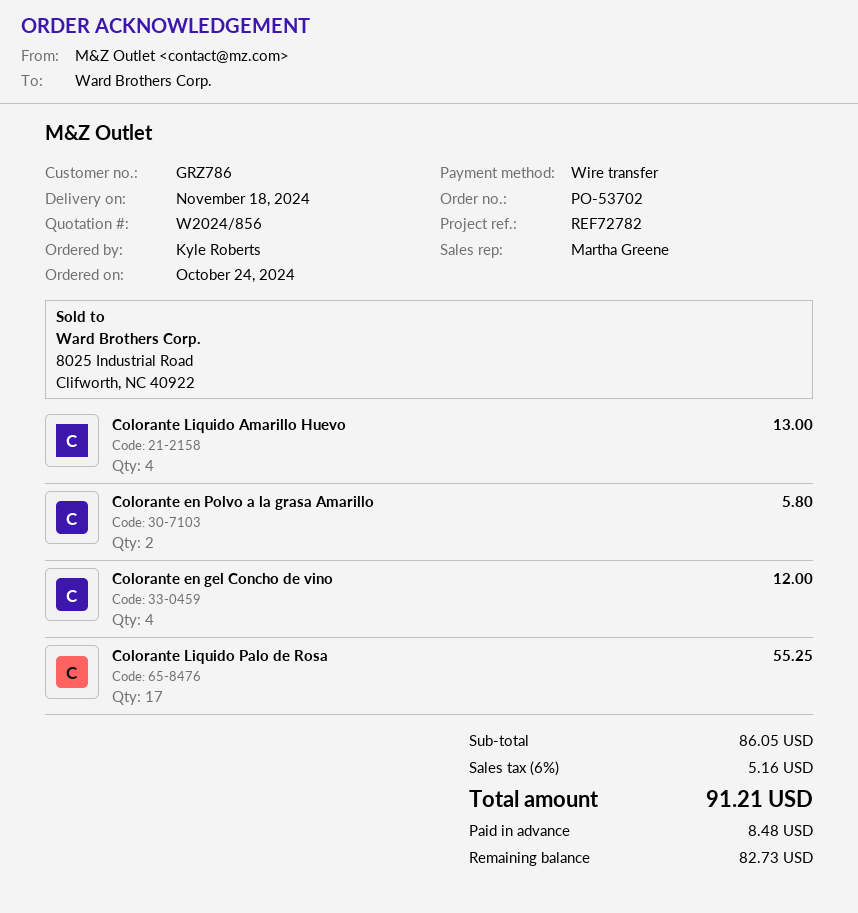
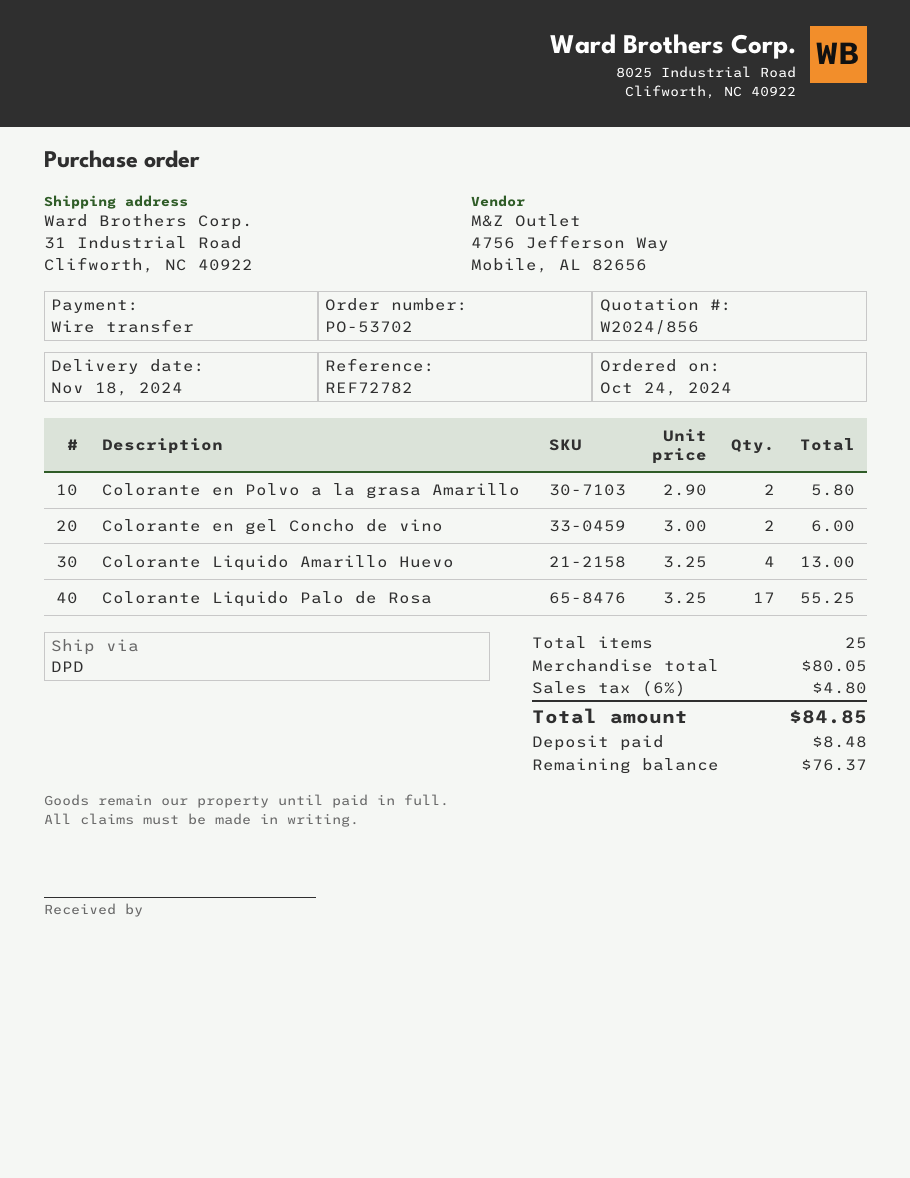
Colorante en gel Concho de vino: 4 for 12.00 -> 2 for 6.00
subtotal: 86.05 -> 80.05
tax: 6% = 5.16 -> 6% = 4.80
total: 91.21 -> 84.85
balance: 82.73 -> 76.37

